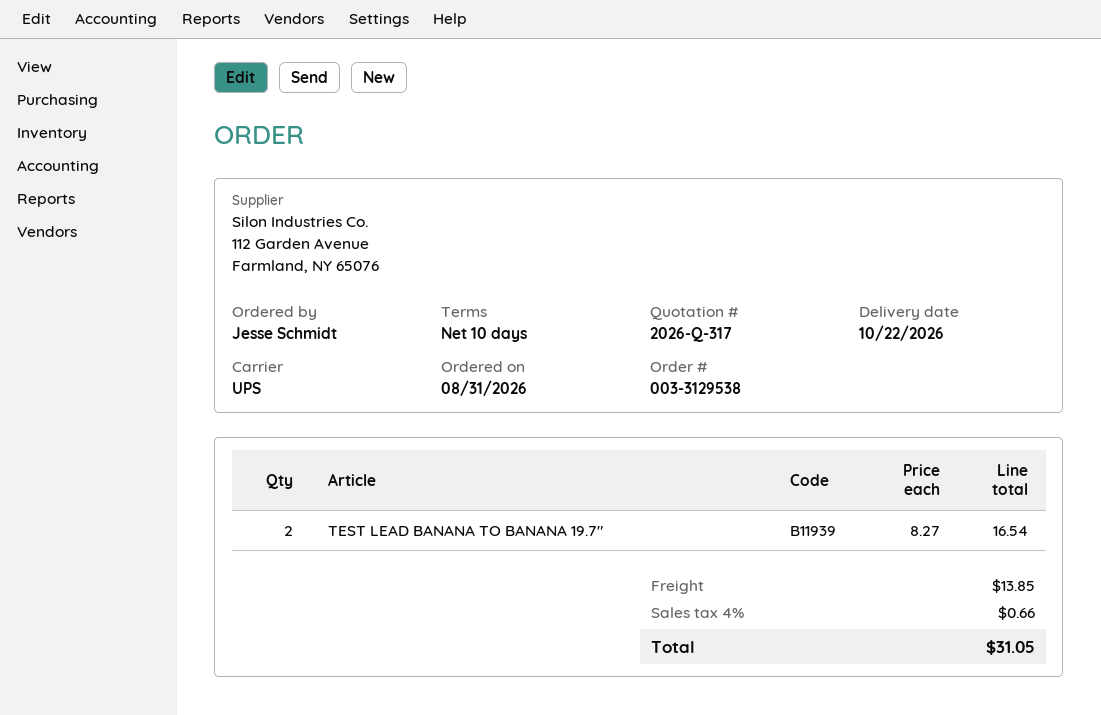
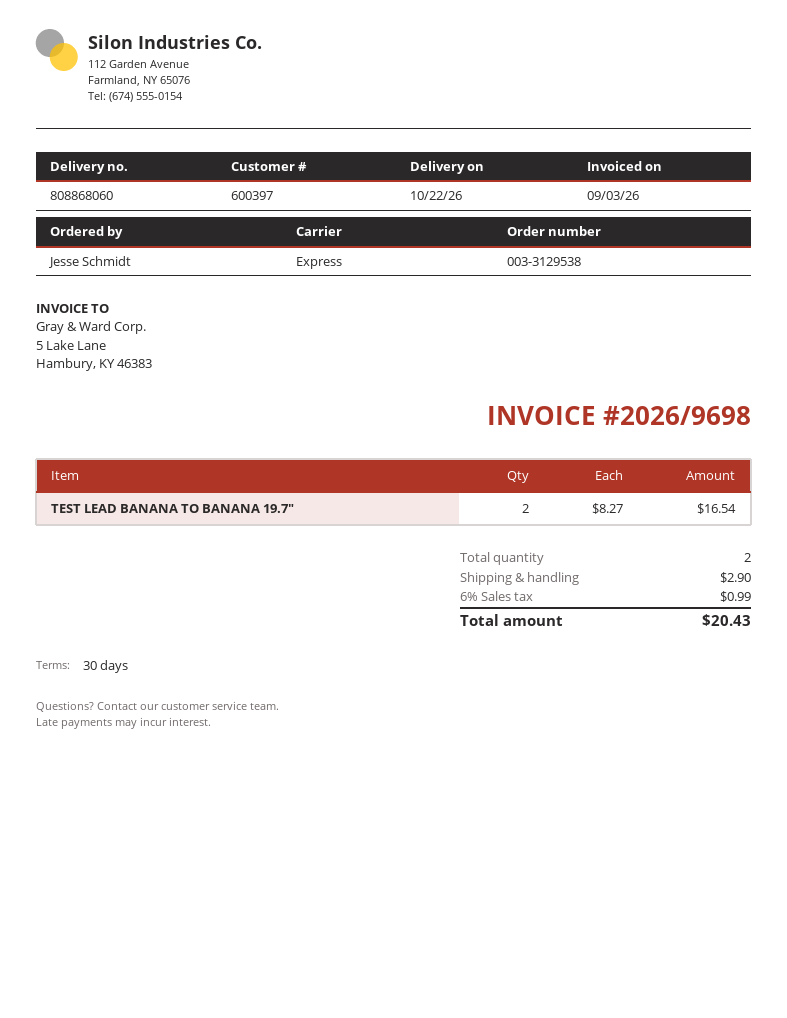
payment terms: 10 days -> 30 days
shipping method: UPS -> express
shipping: 13.85 -> 2.90
tax: 4% = 0.66 -> 6% = 0.99
total: 31.05 -> 20.43

